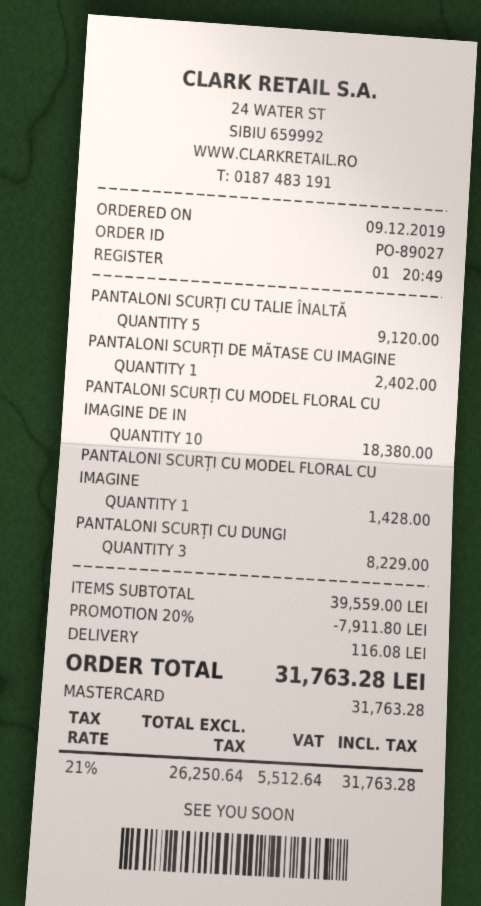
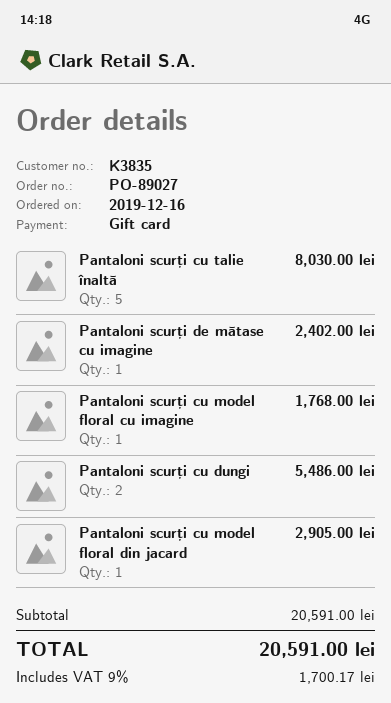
order date: 2019-12-09 -> 2019-12-16
payment method: Mastercard -> gift card
PANTALONI SCURȚI CU TALIE ÎNALTĂ: 5 for 9120.00 -> 5 for 8030.00
PANTALONI SCURȚI CU MODEL FLORAL CU IMAGINE DE IN: 10 for 18380.00 -> none
PANTALONI SCURȚI CU MODEL FLORAL CU IMAGINE: 1 for 1428.00 -> 1 for 1768.00
PANTALONI SCURȚI CU DUNGI: 3 for 8229.00 -> 2 for 5486.00
Pantaloni scurți cu model floral din jacard: none -> 1 for 2905.00
subtotal: 39559.00 -> 20591.00
discount: 20% = 7911.80 -> none
shipping: 116.08 -> none
tax: 21% = 5512.64 -> 9% = 1700.17
total: 31763.28 -> 20591.00

